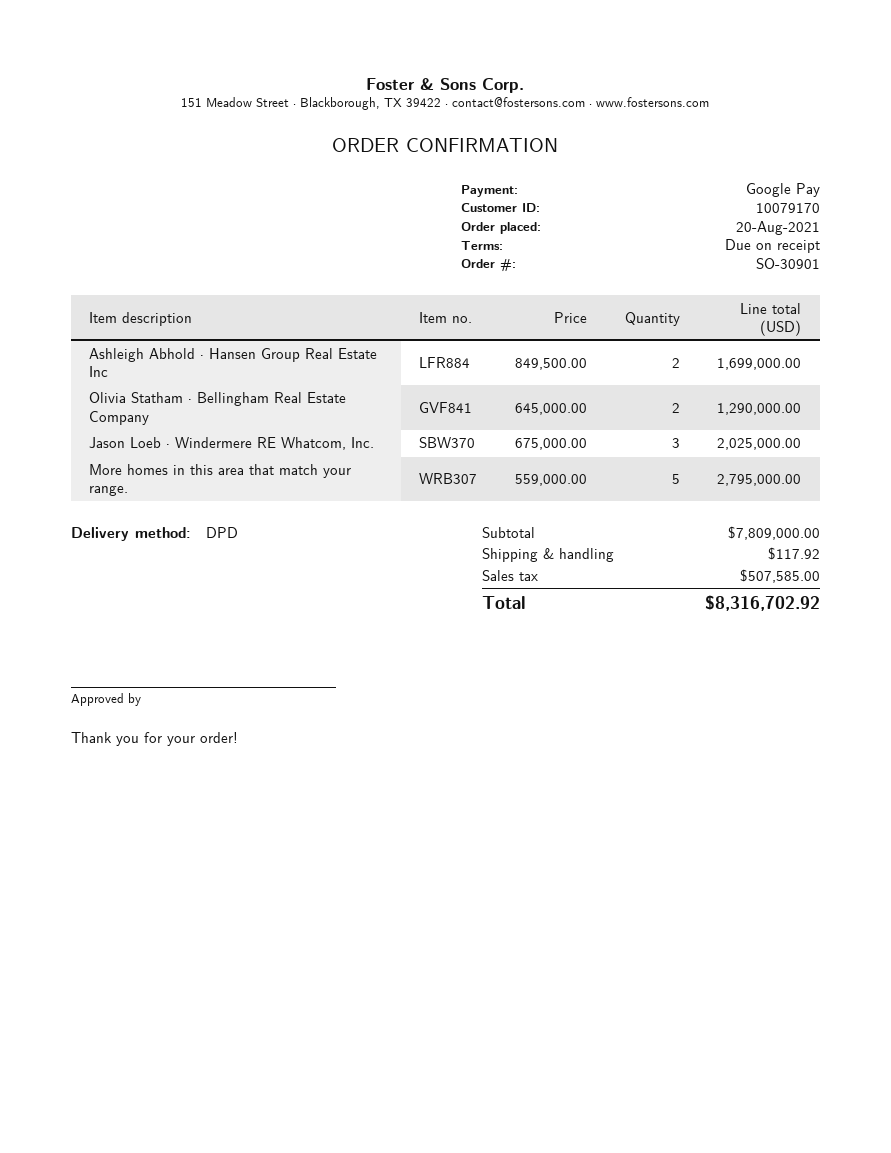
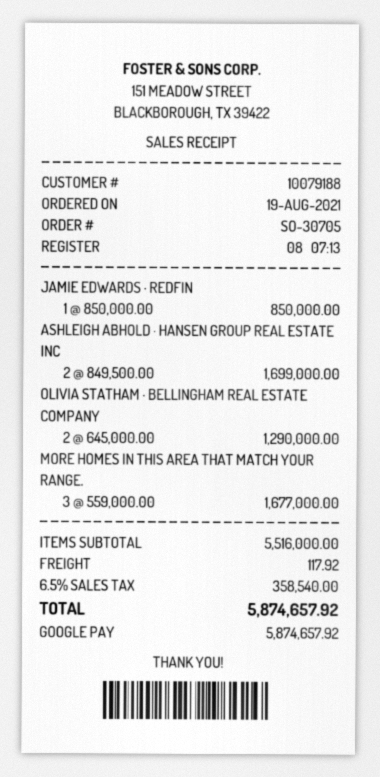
order number: SO-30901 -> SO-30705
order date: 2021-08-20 -> 2021-08-19
customer number: 10079170 -> 10079188
Jason Loeb · Windermere RE Whatcom, Inc.: 3 x 675000.00 = 2025000.00 -> none
More homes in this area that match your range.: 5 x 559000.00 = 2795000.00 -> 3 x 559000.00 = 1677000.00
JAMIE EDWARDS · REDFIN: none -> 1 x 850000.00 = 850000.00
subtotal: 7809000.00 -> 5516000.00
tax: 507585.00 -> 358540.00
total: 8316702.92 -> 5874657.92

